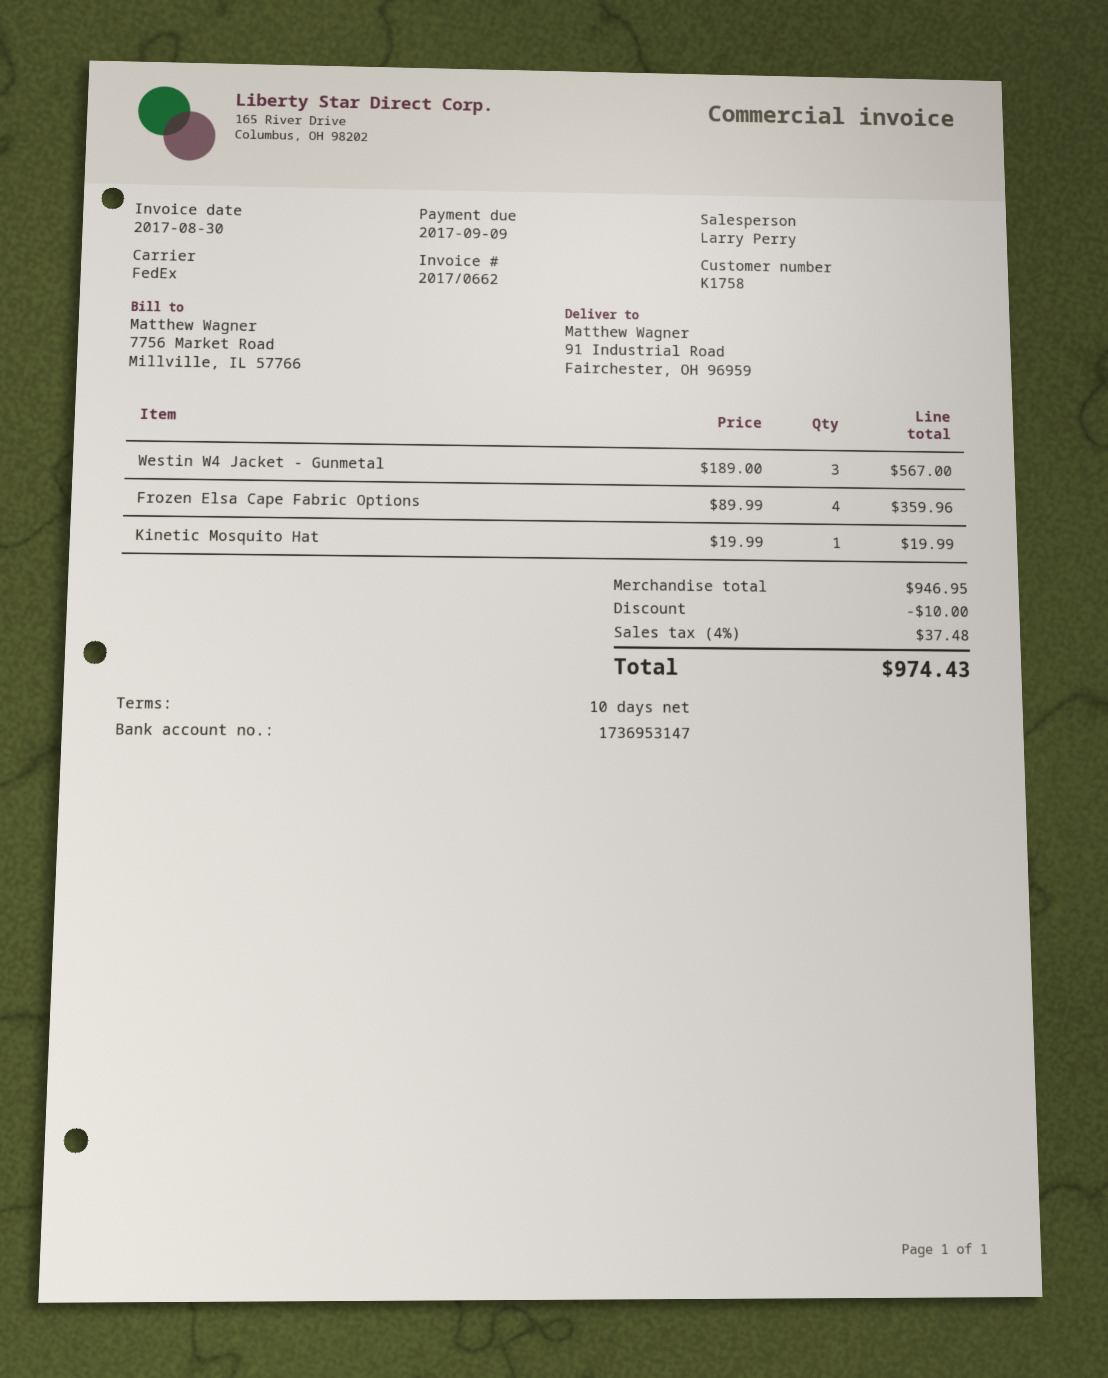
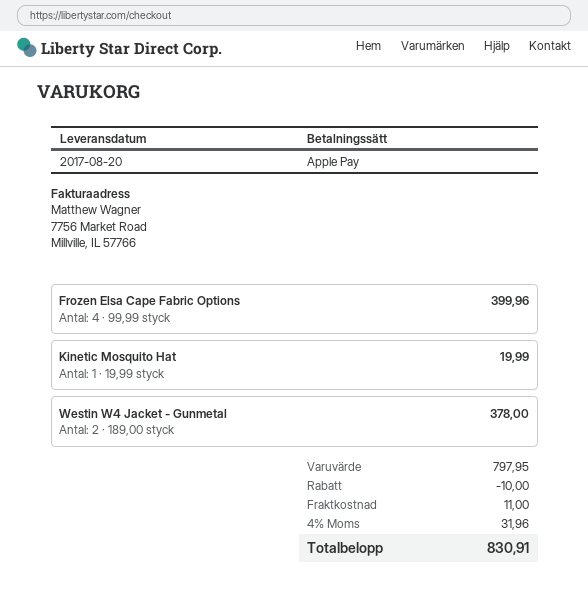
Westin W4 Jacket - Gunmetal: 3 x 189.00 = 567.00 -> 2 x 189.00 = 378.00
Frozen Elsa Cape Fabric Options: 4 x 89.99 = 359.96 -> 4 x 99.99 = 399.96
subtotal: 946.95 -> 797.95
shipping: none -> 11.00
tax: 4% = 37.48 -> 4% = 31.96
total: 974.43 -> 830.91

